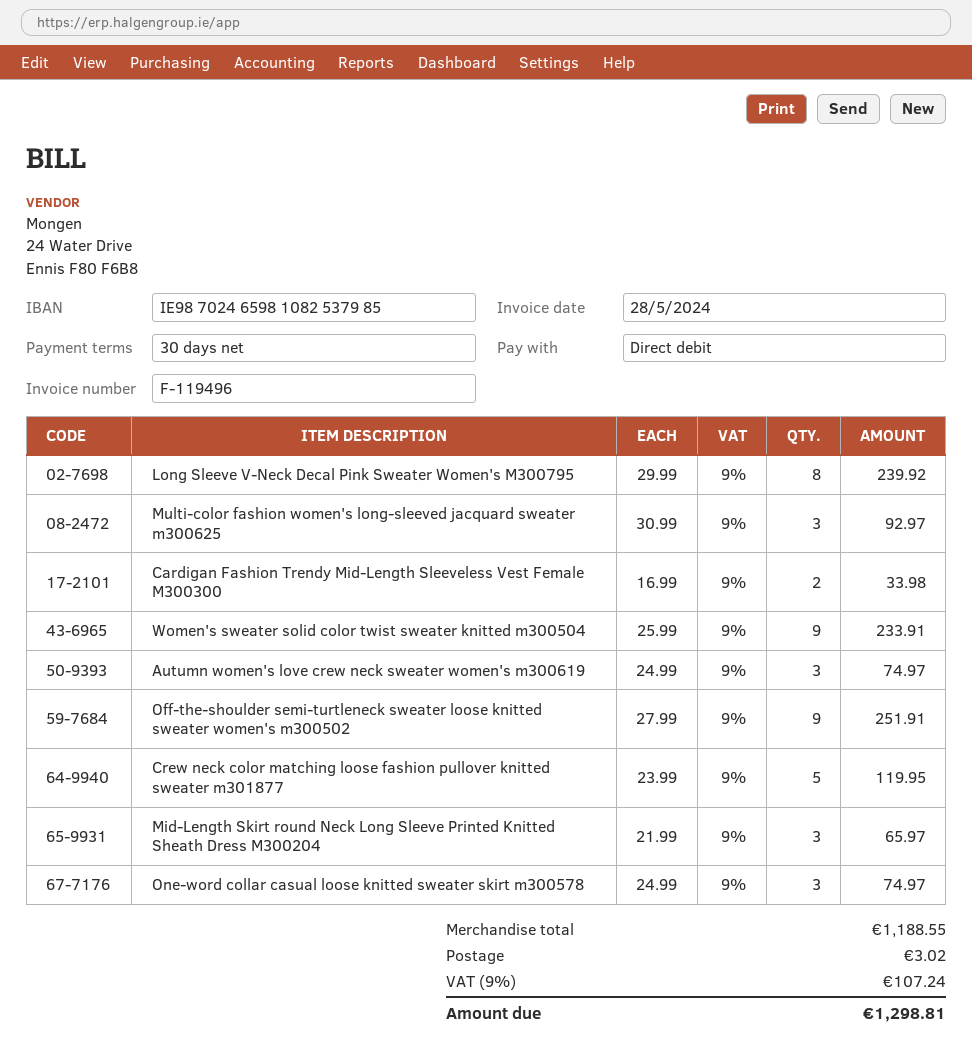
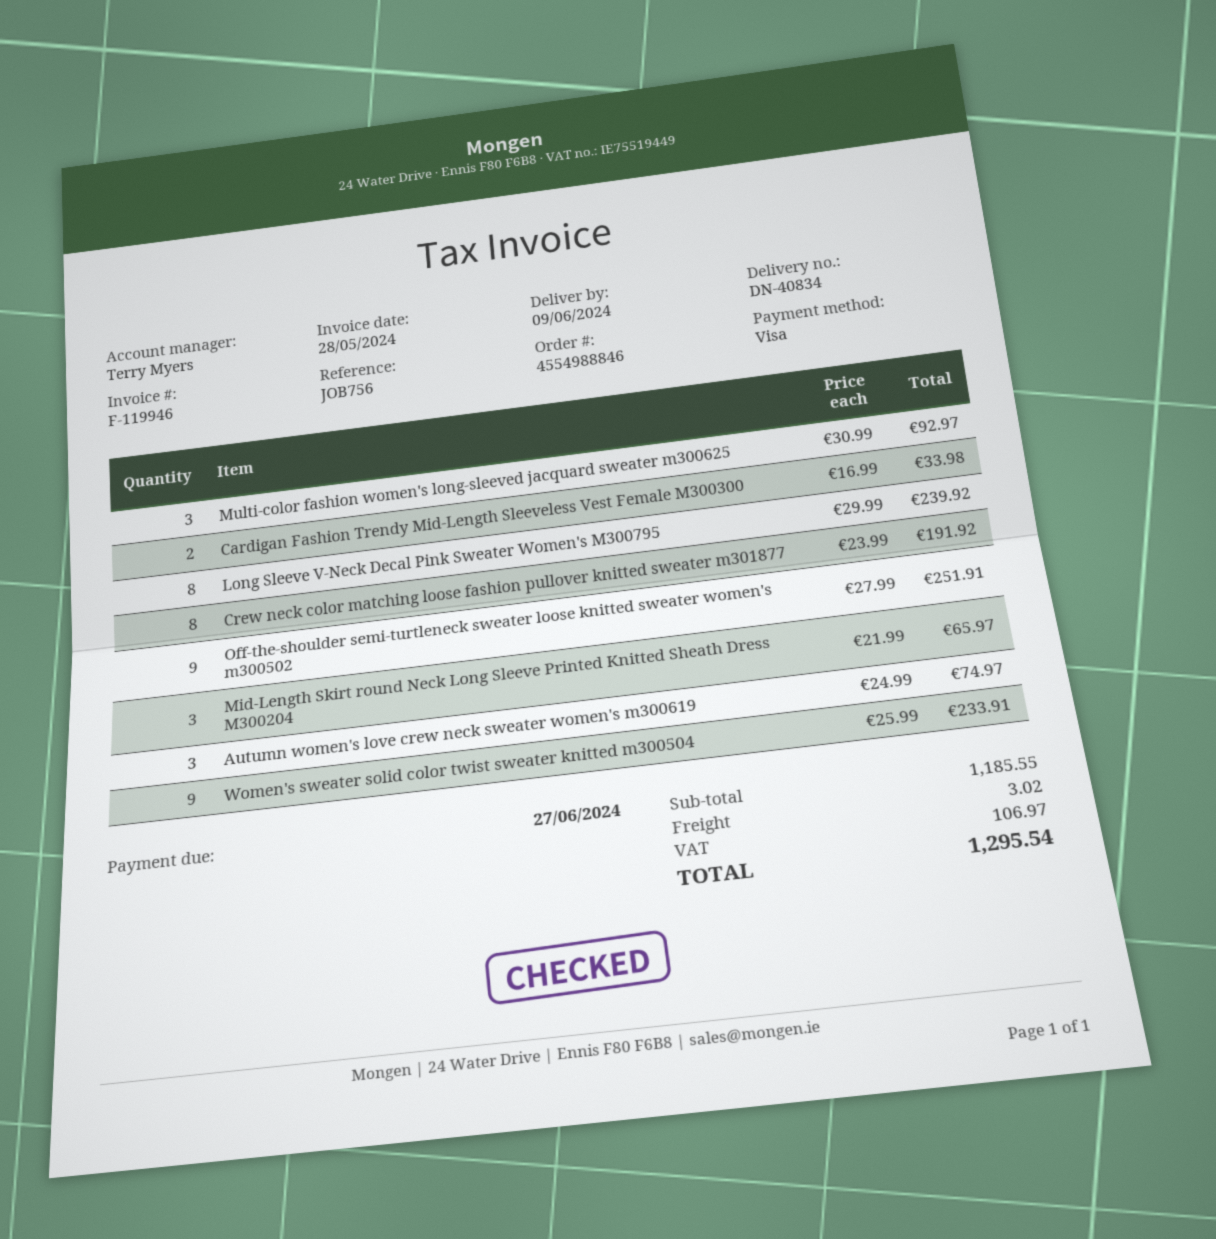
invoice number: F-119496 -> F-119946
payment method: direct debit -> Visa
Crew neck color matching loose fashion pullover knitted sweater m301877: 5 x 23.99 = 119.95 -> 8 x 23.99 = 191.92
One-word collar casual loose knitted sweater skirt m300578: 3 x 24.99 = 74.97 -> none
subtotal: 1188.55 -> 1185.55
tax: 107.24 -> 106.97
total: 1298.81 -> 1295.54

